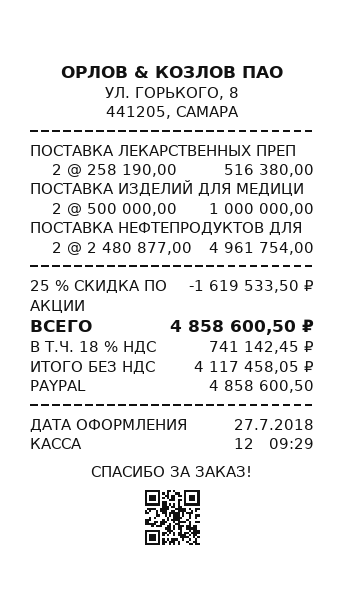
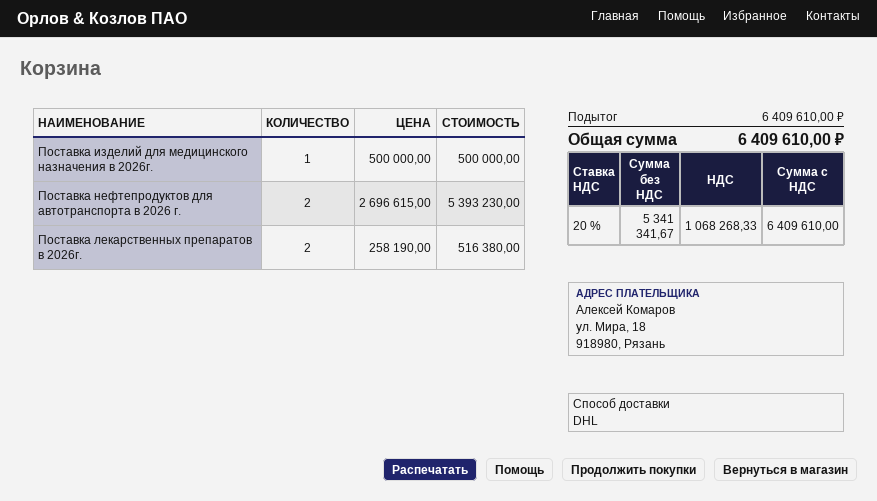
ПОСТАВКА ИЗДЕЛИЙ ДЛЯ МЕДИЦИ: 2 x 500000.00 = 1000000.00 -> 1 x 500000.00 = 500000.00
ПОСТАВКА НЕФТЕПРОДУКТОВ ДЛЯ: 2 x 2480877.00 = 4961754.00 -> 2 x 2696615.00 = 5393230.00
discount: 25% = 1619533.50 -> none
net: 4117458.05 -> 5341341.67
tax: 18% = 741142.45 -> 20% = 1068268.33
total: 4858600.50 -> 6409610.00

